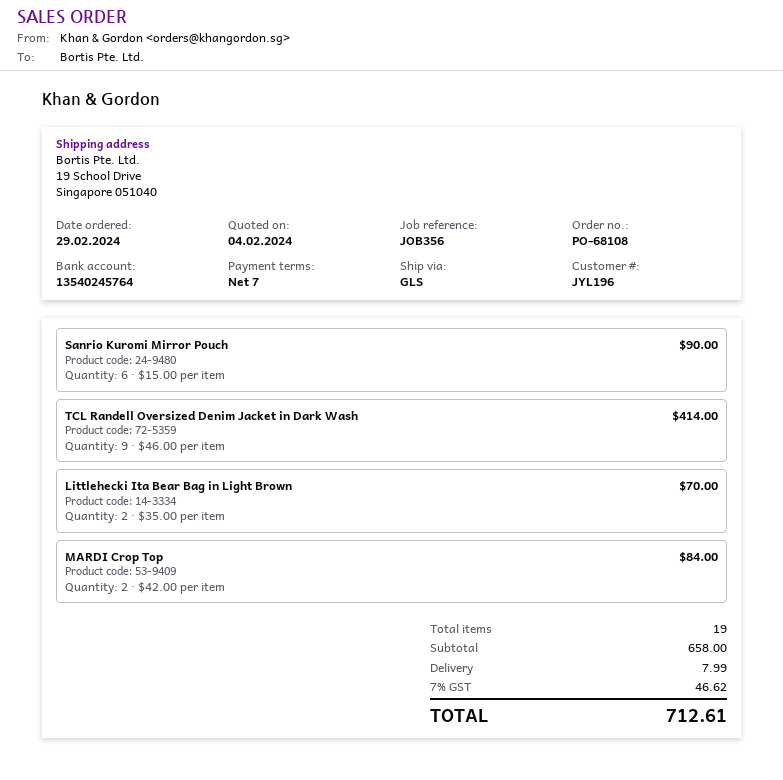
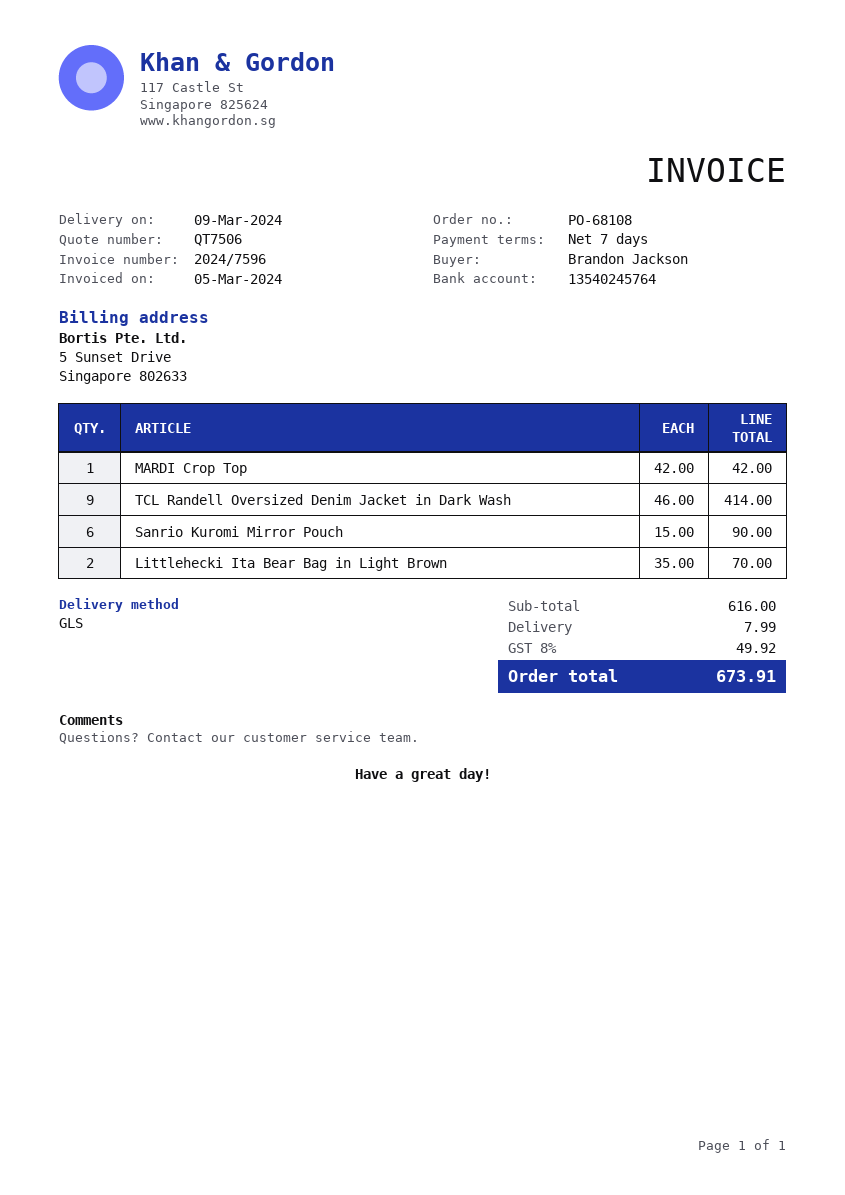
MARDI Crop Top: 2 x 42.00 = 84.00 -> 1 x 42.00 = 42.00
subtotal: 658.00 -> 616.00
tax: 7% = 46.62 -> 8% = 49.92
total: 712.61 -> 673.91

